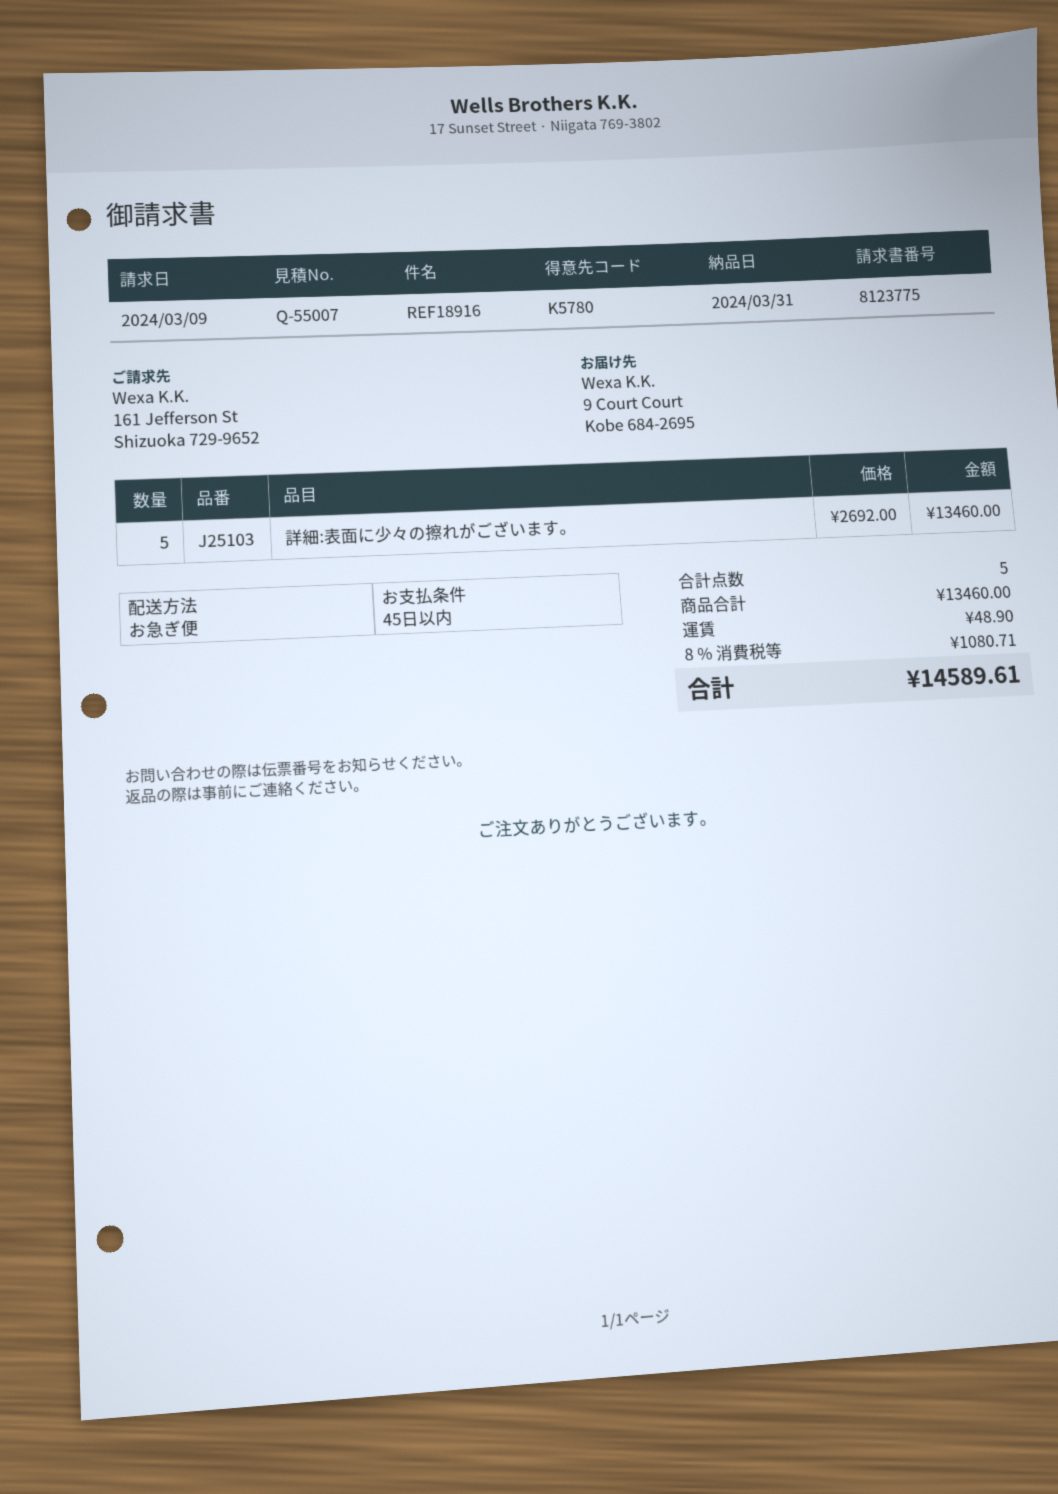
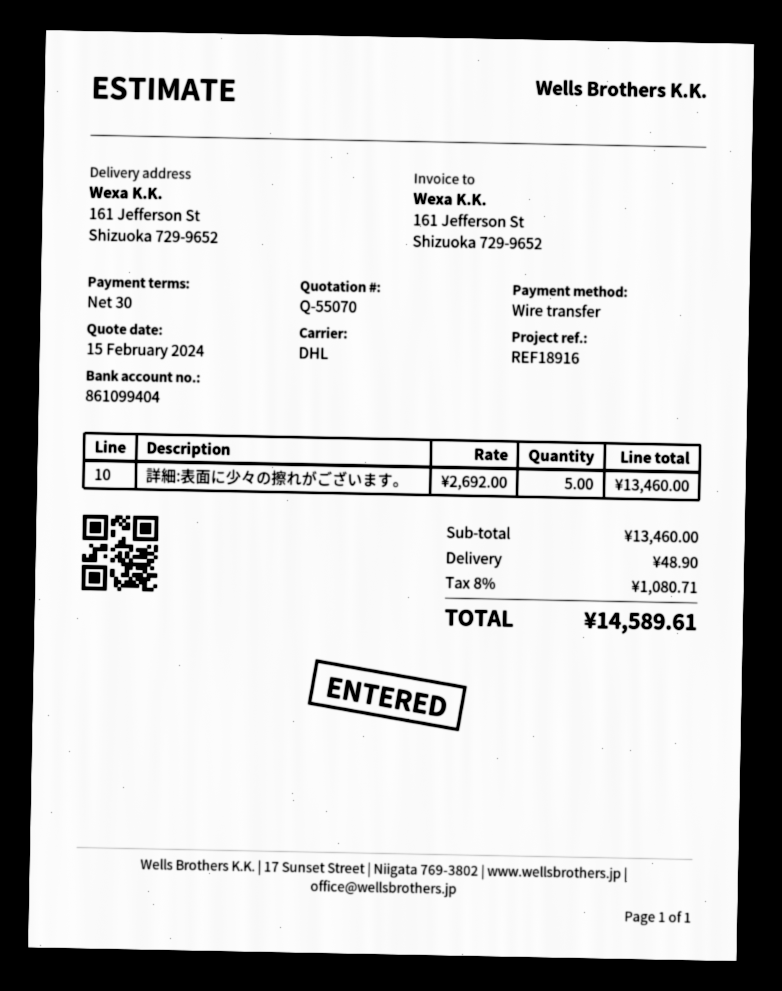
quote number: Q-55007 -> Q-55070
payment terms: 45 days -> 30 days
shipping method: express -> DHL
ship to: 9 Court Court, Kobe 684-2695 -> 161 Jefferson St, Shizuoka 729-9652

